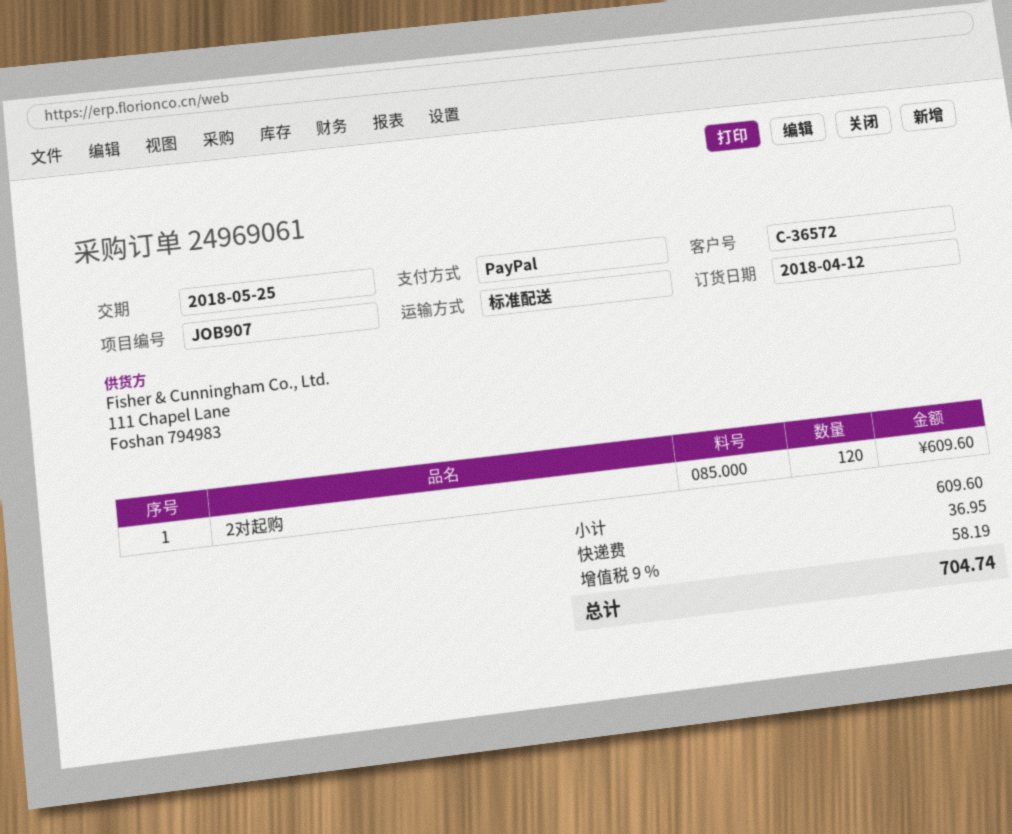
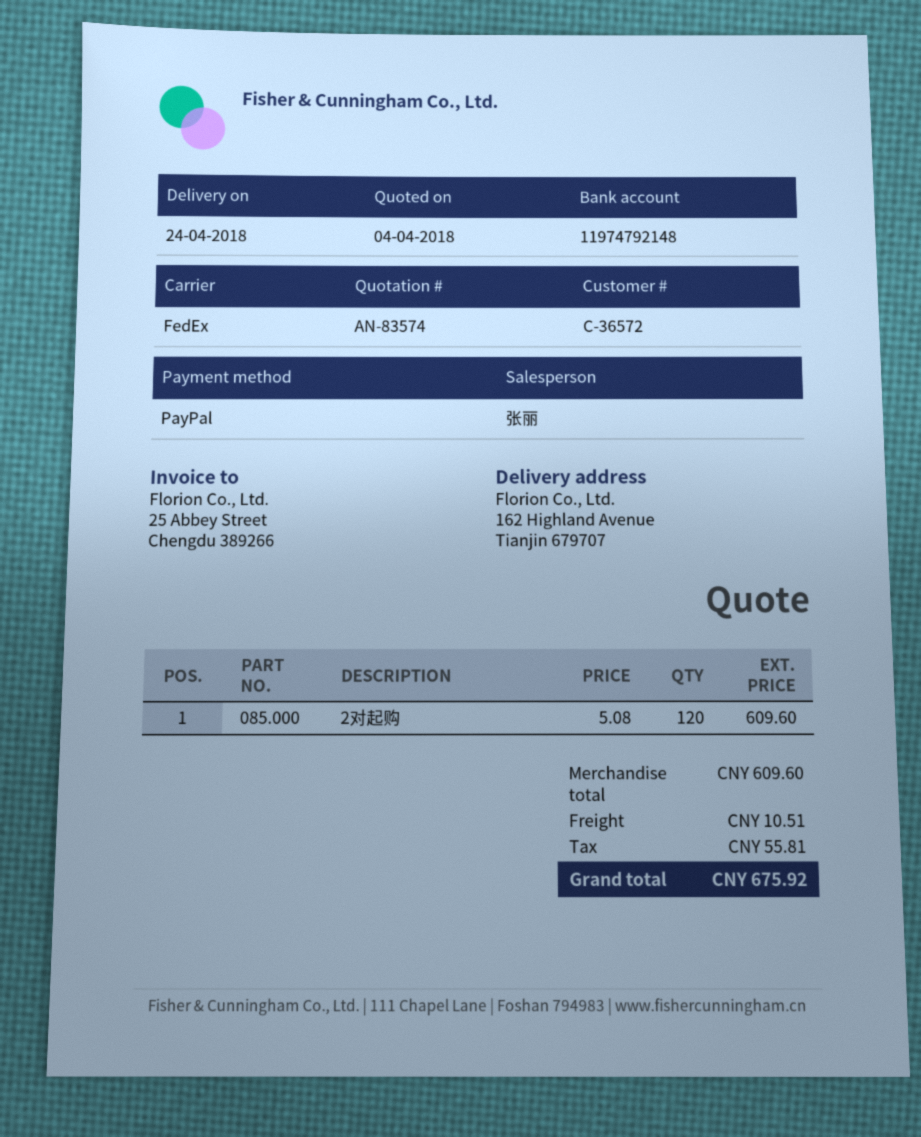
delivery date: 2018-05-25 -> 2018-04-24
shipping method: standard -> FedEx
shipping: 36.95 -> 10.51
tax: 58.19 -> 55.81
total: 704.74 -> 675.92

